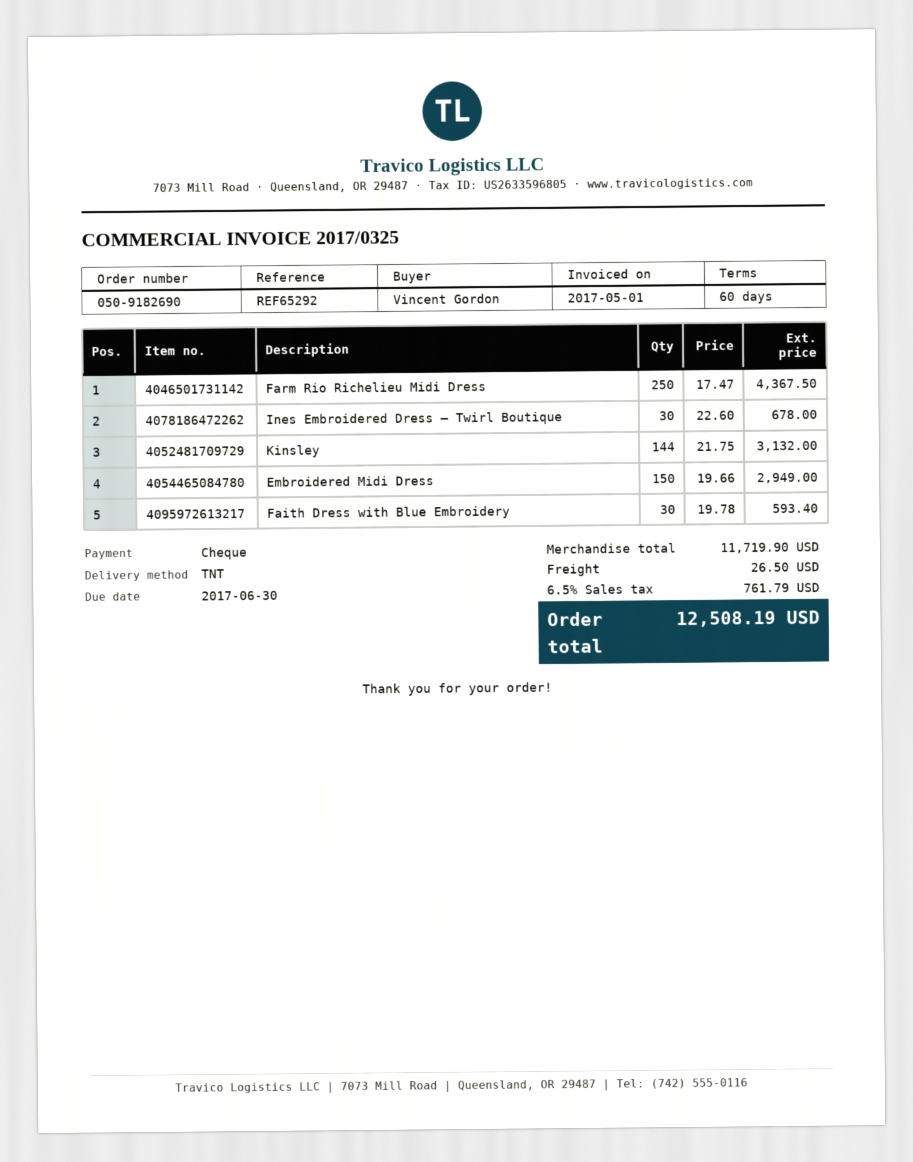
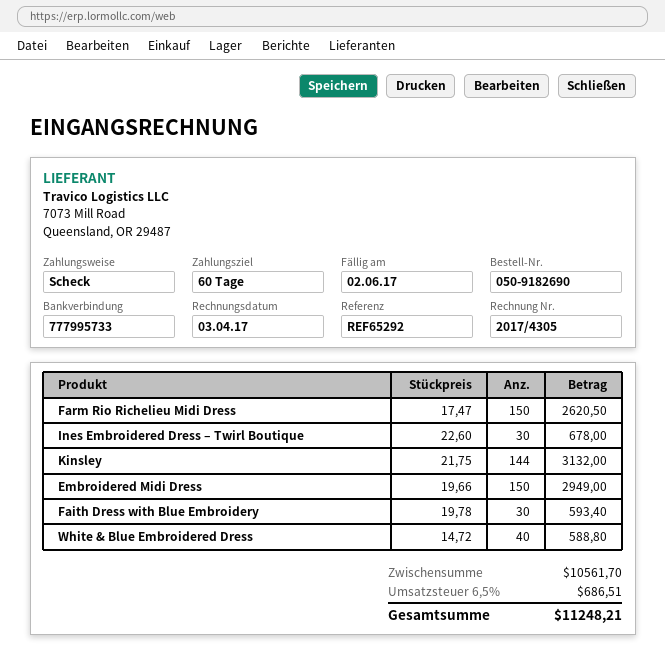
invoice number: 2017/0325 -> 2017/4305
invoice date: 2017-05-01 -> 2017-04-03
due date: 2017-06-30 -> 2017-06-02
Farm Rio Richelieu Midi Dress: 250 x 17.47 = 4367.50 -> 150 x 17.47 = 2620.50
White & Blue Embroidered Dress: none -> 40 x 14.72 = 588.80
subtotal: 11719.90 -> 10561.70
shipping: 26.50 -> none
tax: 6.5% = 761.79 -> 6.5% = 686.51
total: 12508.19 -> 11248.21

